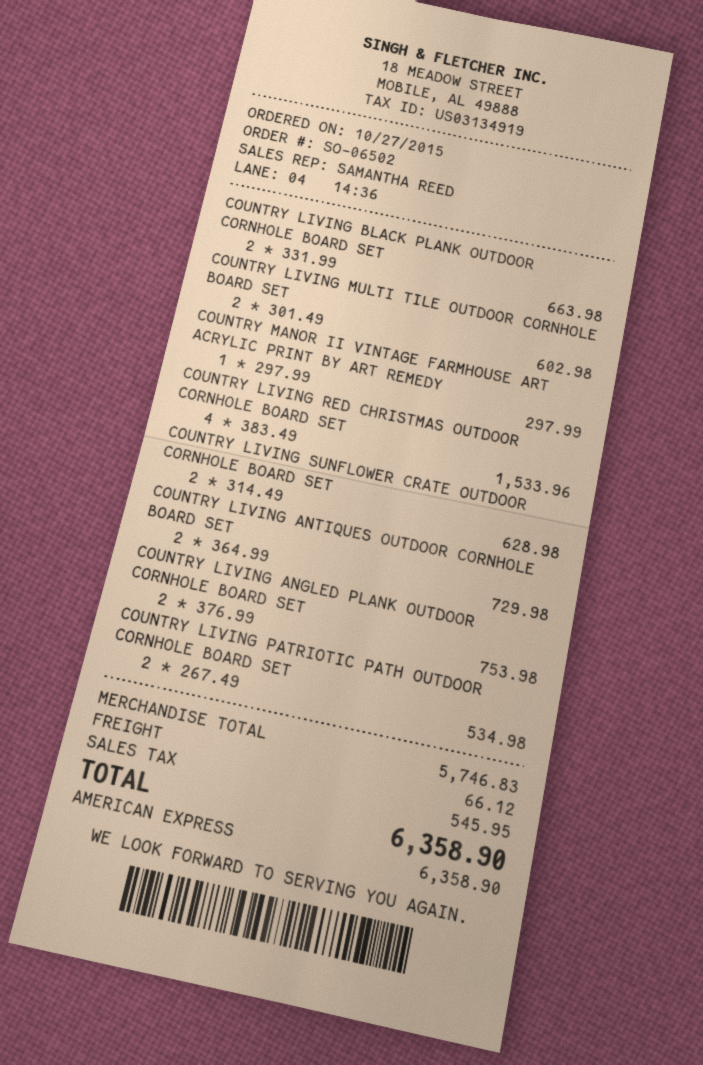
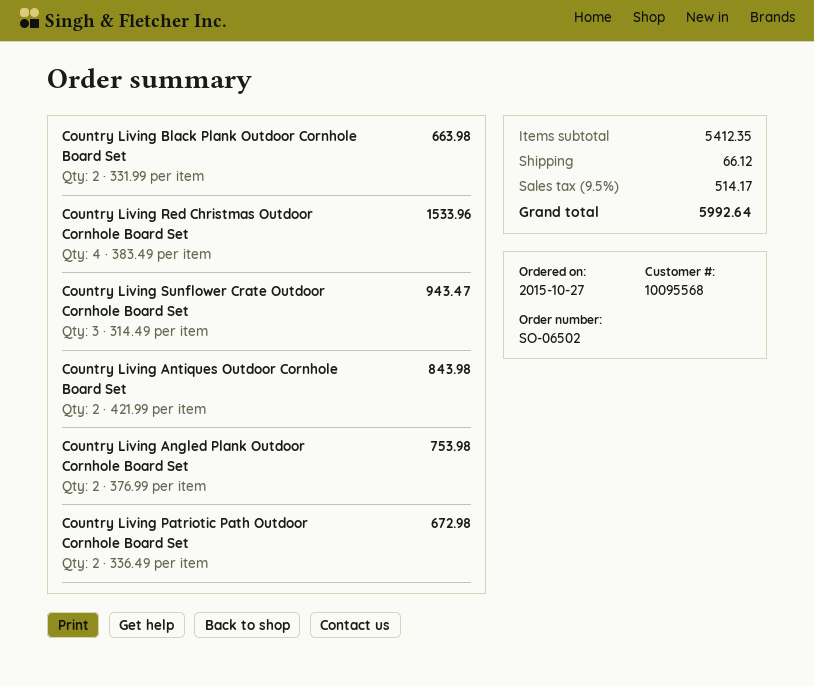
COUNTRY LIVING MULTI TILE OUTDOOR CORNHOLE BOARD SET: 2 x 301.49 = 602.98 -> none
COUNTRY MANOR II VINTAGE FARMHOUSE ART ACRYLIC PRINT BY ART REMEDY: 1 x 297.99 = 297.99 -> none
COUNTRY LIVING SUNFLOWER CRATE OUTDOOR CORNHOLE BOARD SET: 2 x 314.49 = 628.98 -> 3 x 314.49 = 943.47
COUNTRY LIVING ANTIQUES OUTDOOR CORNHOLE BOARD SET: 2 x 364.99 = 729.98 -> 2 x 421.99 = 843.98
COUNTRY LIVING PATRIOTIC PATH OUTDOOR CORNHOLE BOARD SET: 2 x 267.49 = 534.98 -> 2 x 336.49 = 672.98
subtotal: 5746.83 -> 5412.35
tax: 545.95 -> 514.17
total: 6358.90 -> 5992.64

